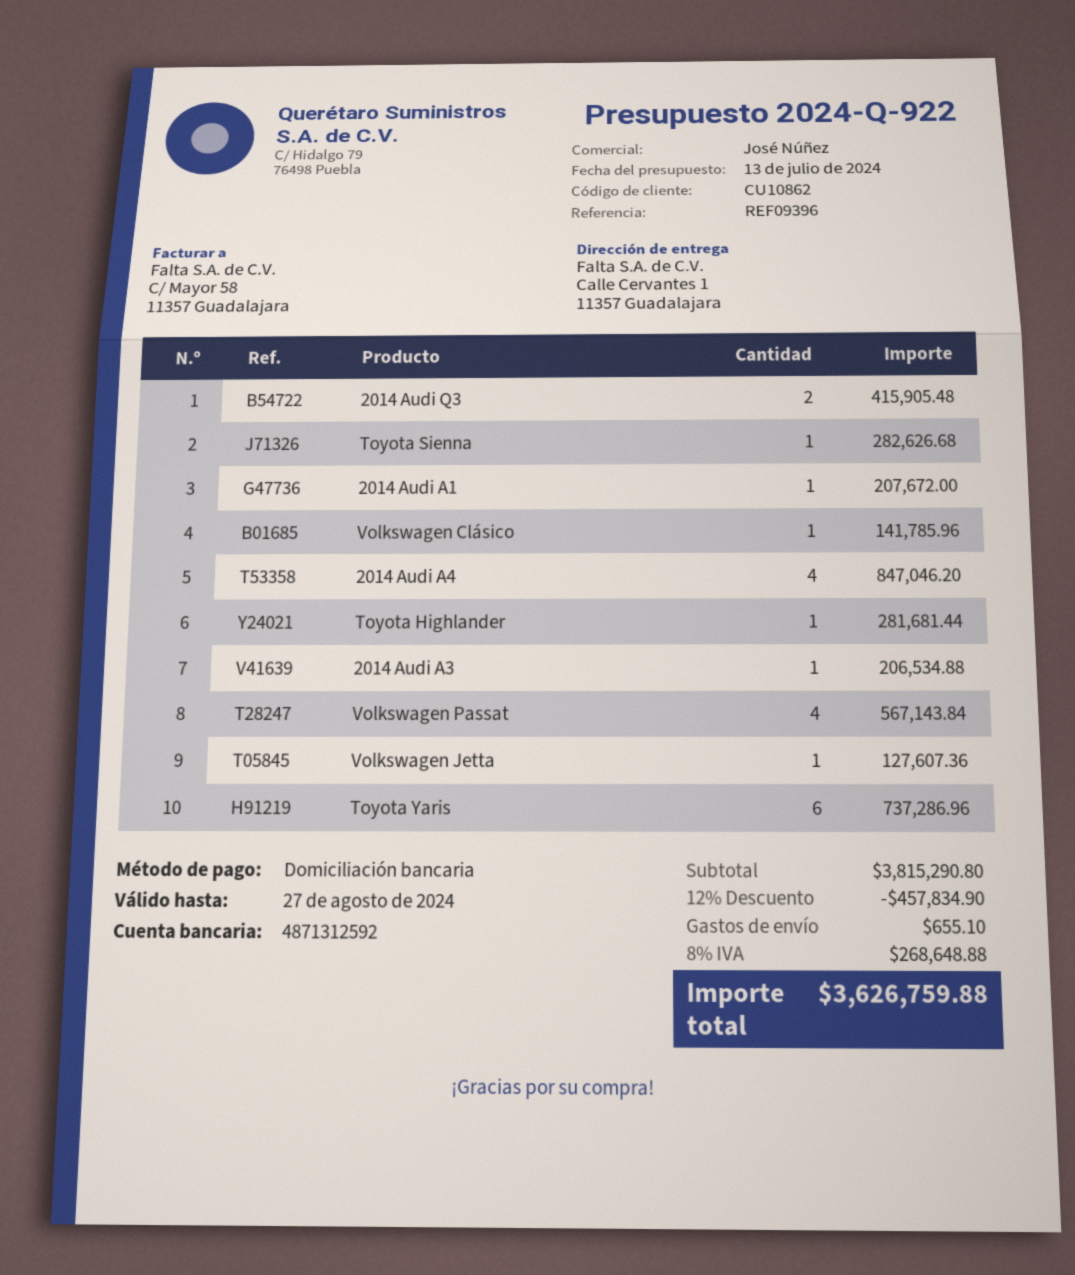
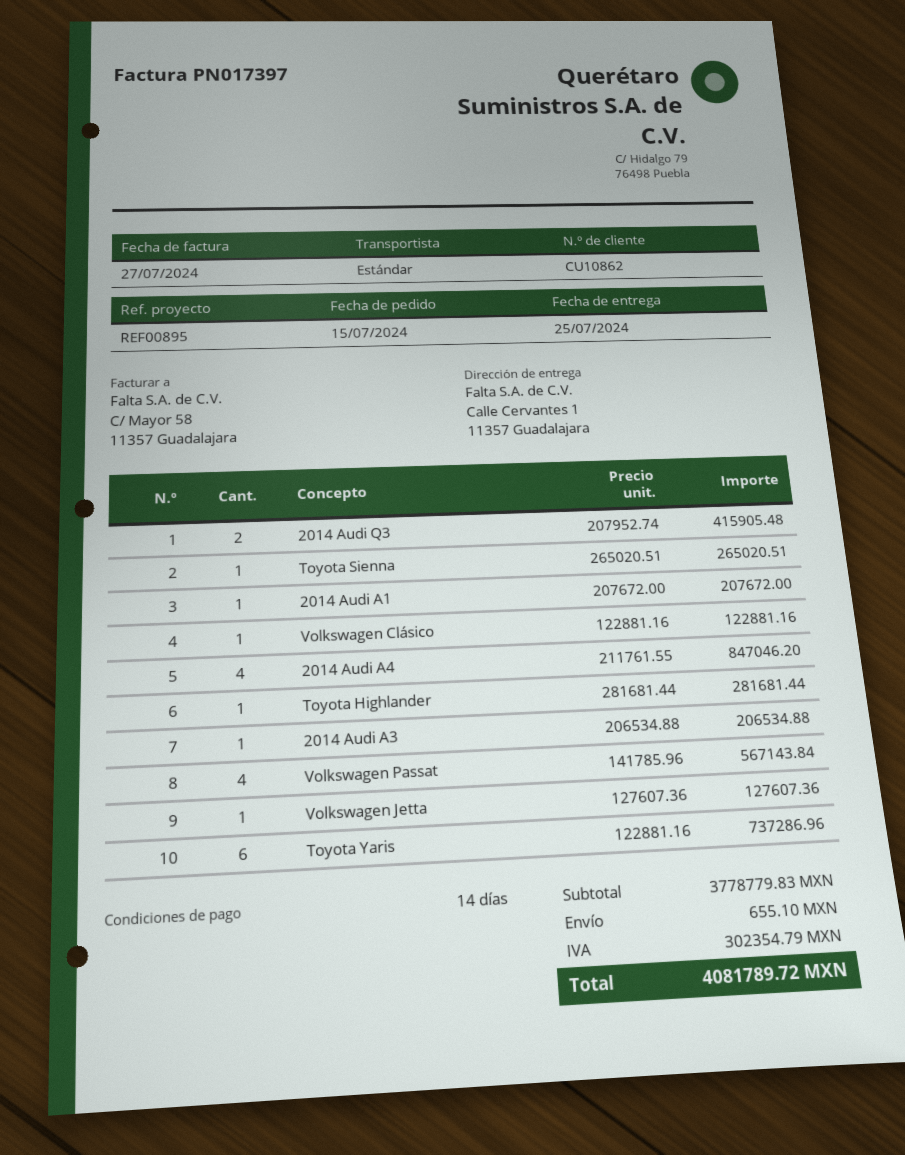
reference: REF09396 -> REF00895
Toyota Sienna: 1 for 282626.68 -> 1 for 265020.51
Volkswagen Clásico: 1 for 141785.96 -> 1 for 122881.16
subtotal: 3815290.80 -> 3778779.83
discount: 12% = 457834.90 -> none
tax: 268648.88 -> 302354.79
total: 3626759.88 -> 4081789.72

